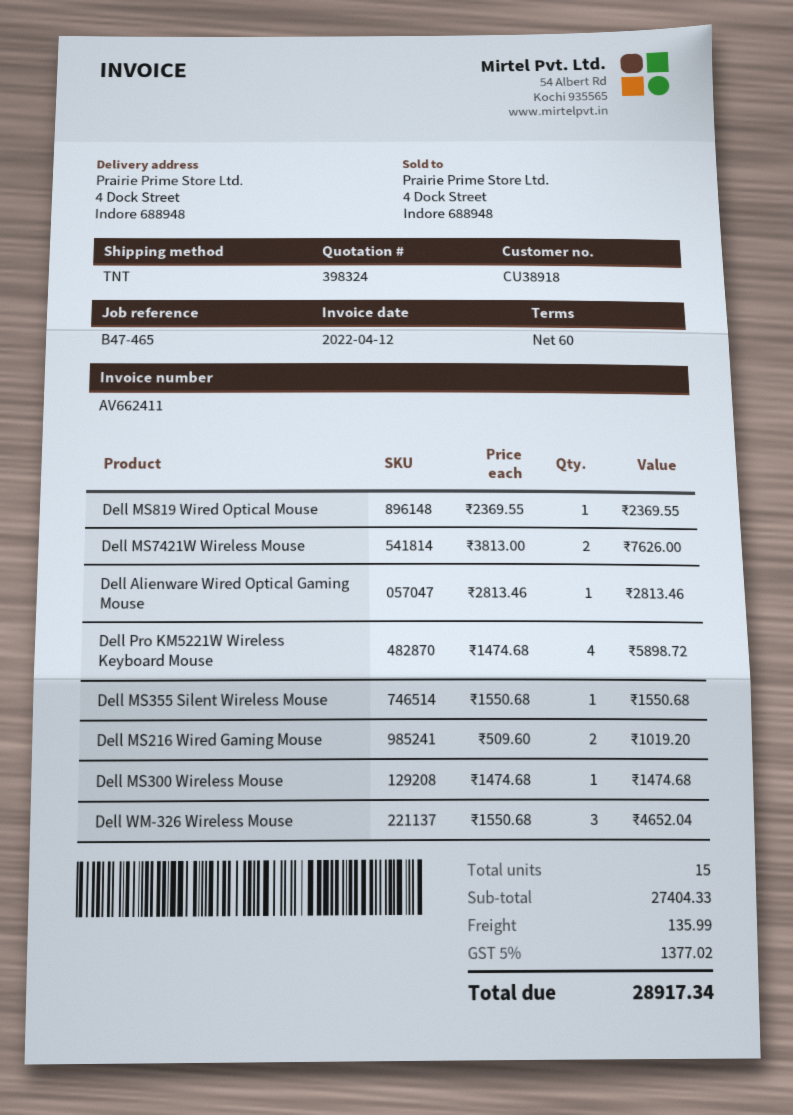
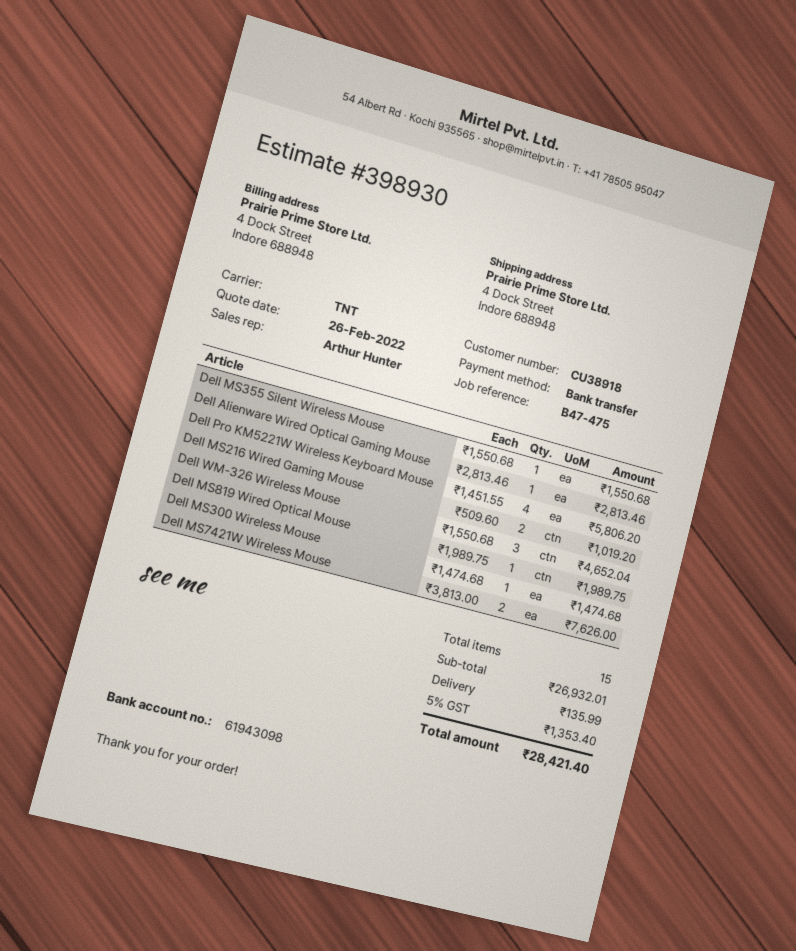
quote number: 398324 -> 398930
reference: B47-465 -> B47-475
Dell MS819 Wired Optical Mouse: 1 x 2369.55 = 2369.55 -> 1 x 1989.75 = 1989.75
Dell Pro KM5221W Wireless Keyboard Mouse: 4 x 1474.68 = 5898.72 -> 4 x 1451.55 = 5806.20
subtotal: 27404.33 -> 26932.01
tax: 5% = 1377.02 -> 5% = 1353.40
total: 28917.34 -> 28421.40

